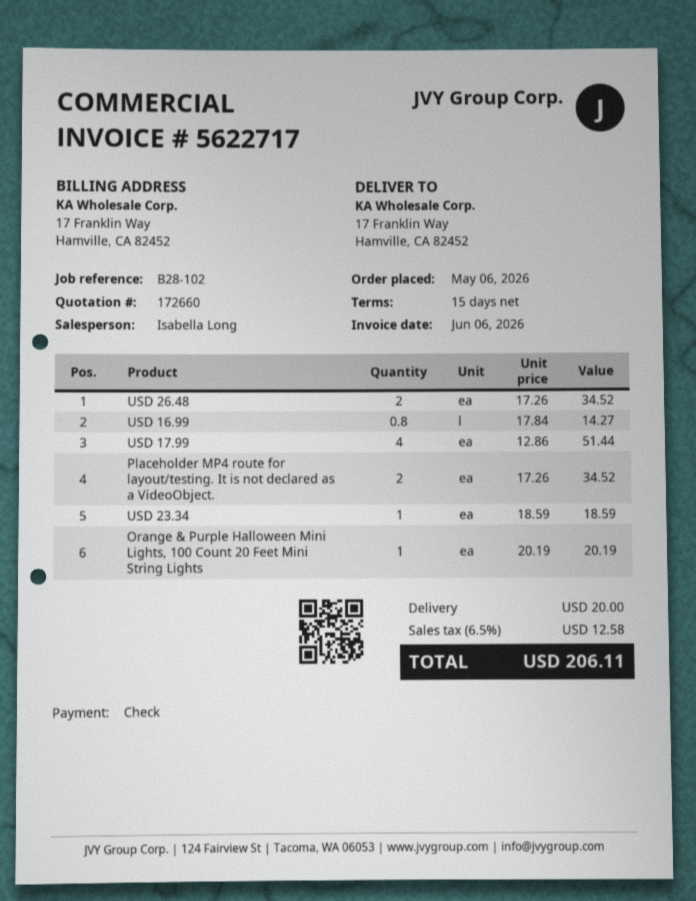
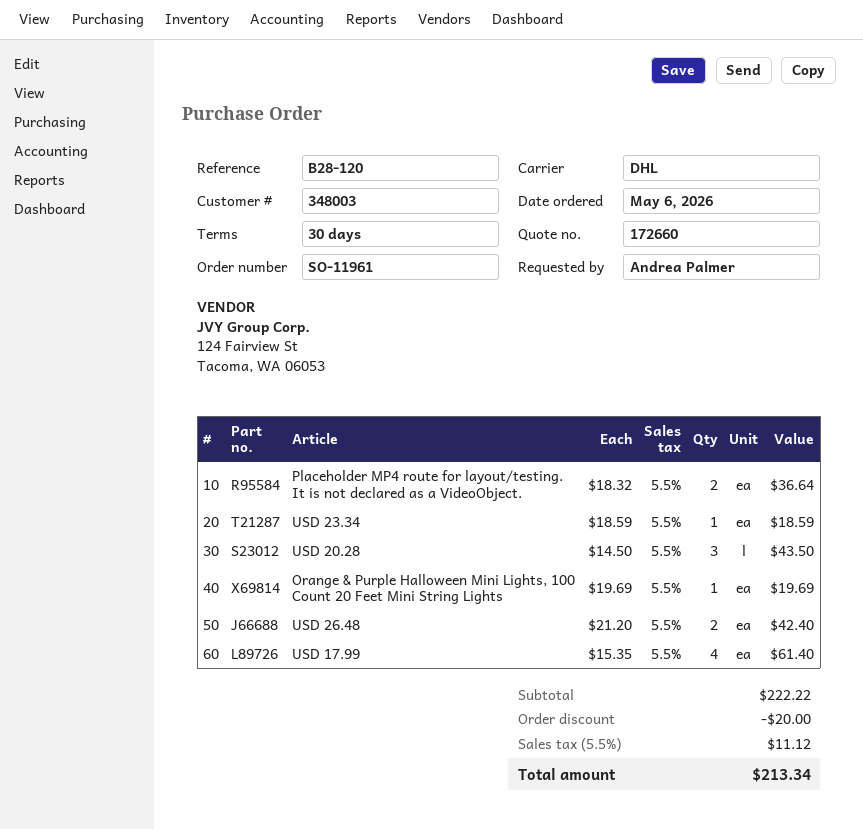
payment terms: 15 days -> 30 days
reference: B28-102 -> B28-120
USD 26.48: 2 x 17.26 = 34.52 -> 2 x 21.20 = 42.40
USD 16.99: 0.8 x 17.84 = 14.27 -> none
USD 17.99: 4 x 12.86 = 51.44 -> 4 x 15.35 = 61.40
Placeholder MP4 route for layout/testing. It is not declared as a VideoObject.: 2 x 17.26 = 34.52 -> 2 x 18.32 = 36.64
Orange & Purple Halloween Mini Lights, 100 Count 20 Feet Mini String Lights: 1 x 20.19 = 20.19 -> 1 x 19.69 = 19.69
USD 20.28: none -> 3 x 14.50 = 43.50
discount: none -> 20.00
shipping: 20.00 -> none
tax: 6.5% = 12.58 -> 5.5% = 11.12
total: 206.11 -> 213.34

